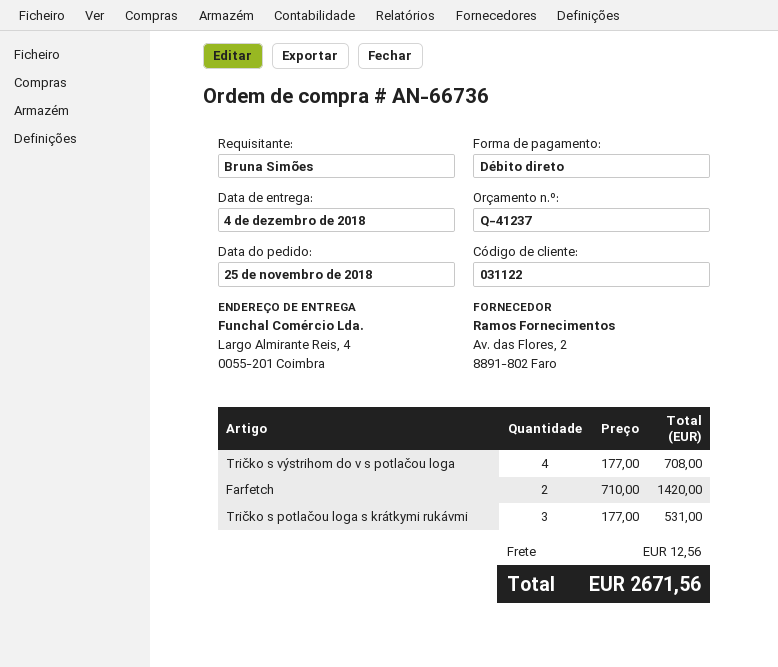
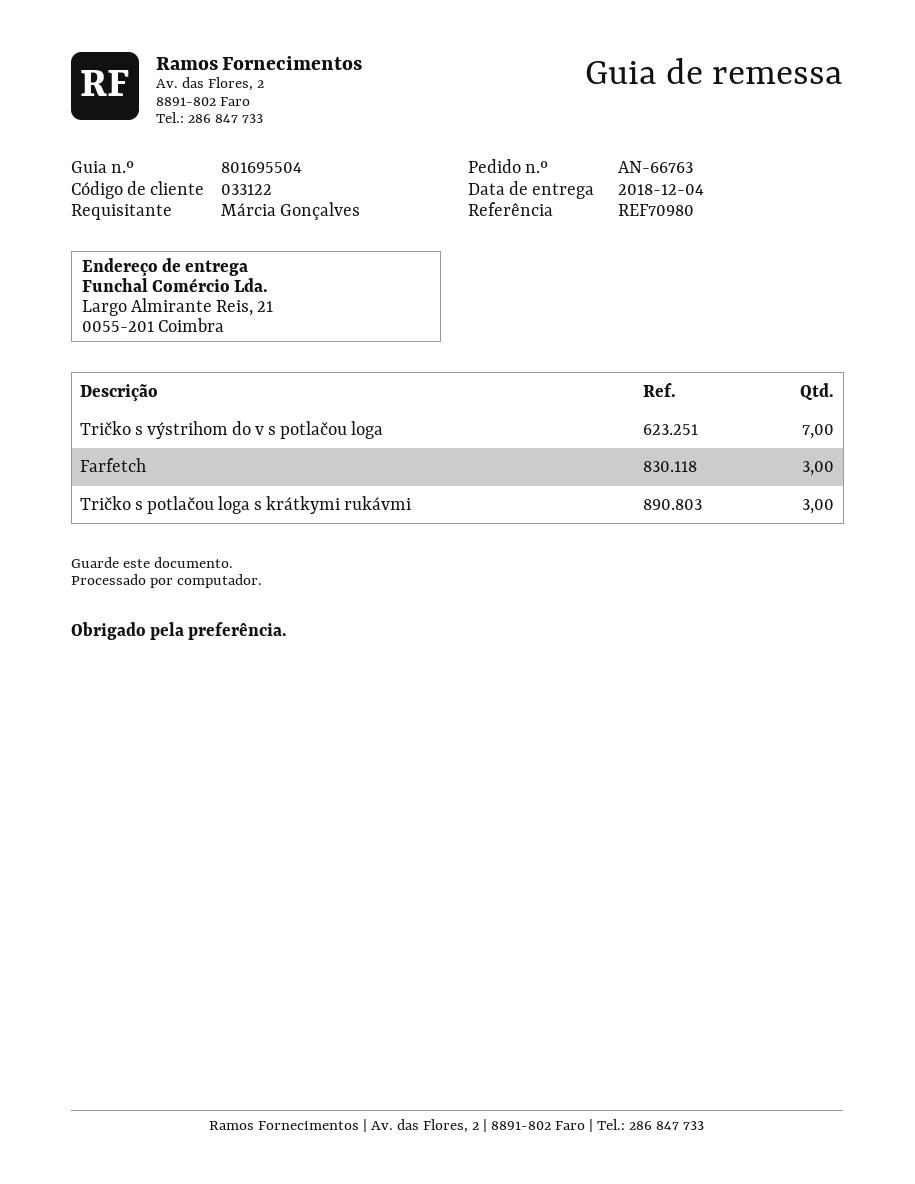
order number: AN-66736 -> AN-66763
customer number: 031122 -> 033122
ordered by: Bruna Simões -> Márcia Gonçalves
ship to: Largo Almirante Reis, 4, 0055-201 Coimbra -> Largo Almirante Reis, 21, 0055-201 Coimbra
Tričko s výstrihom do v s potlačou loga: 4 -> 7
Farfetch: 2 -> 3

